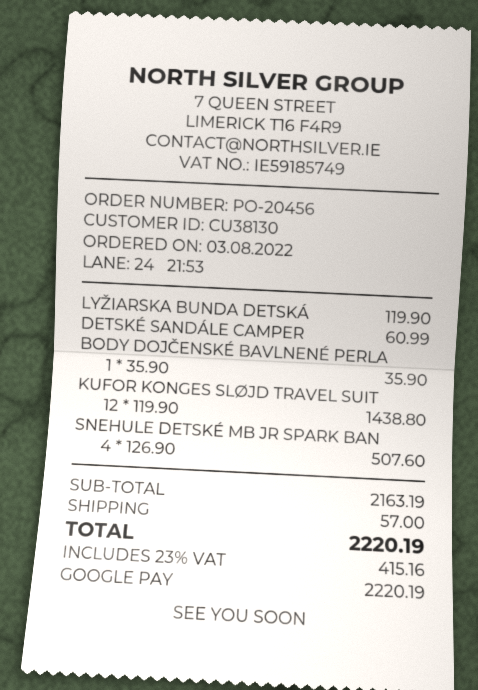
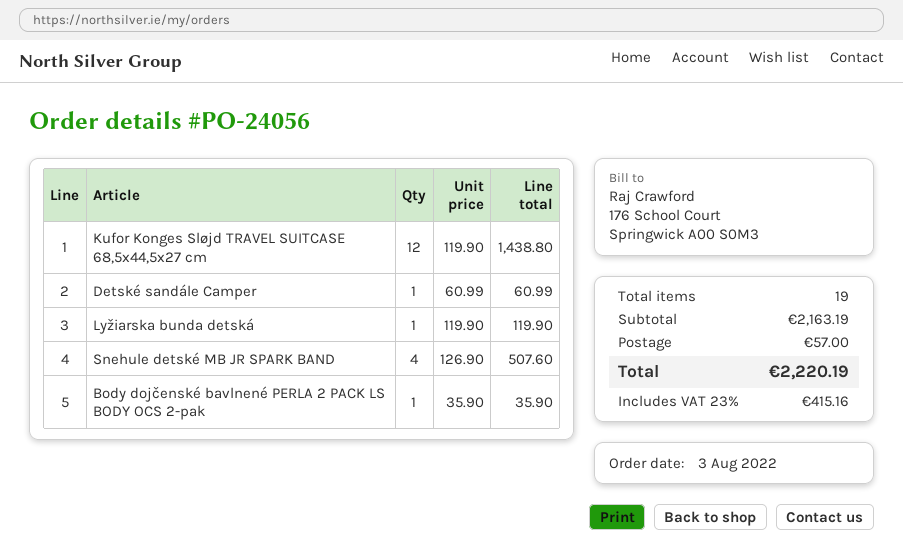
order number: PO-20456 -> PO-24056

